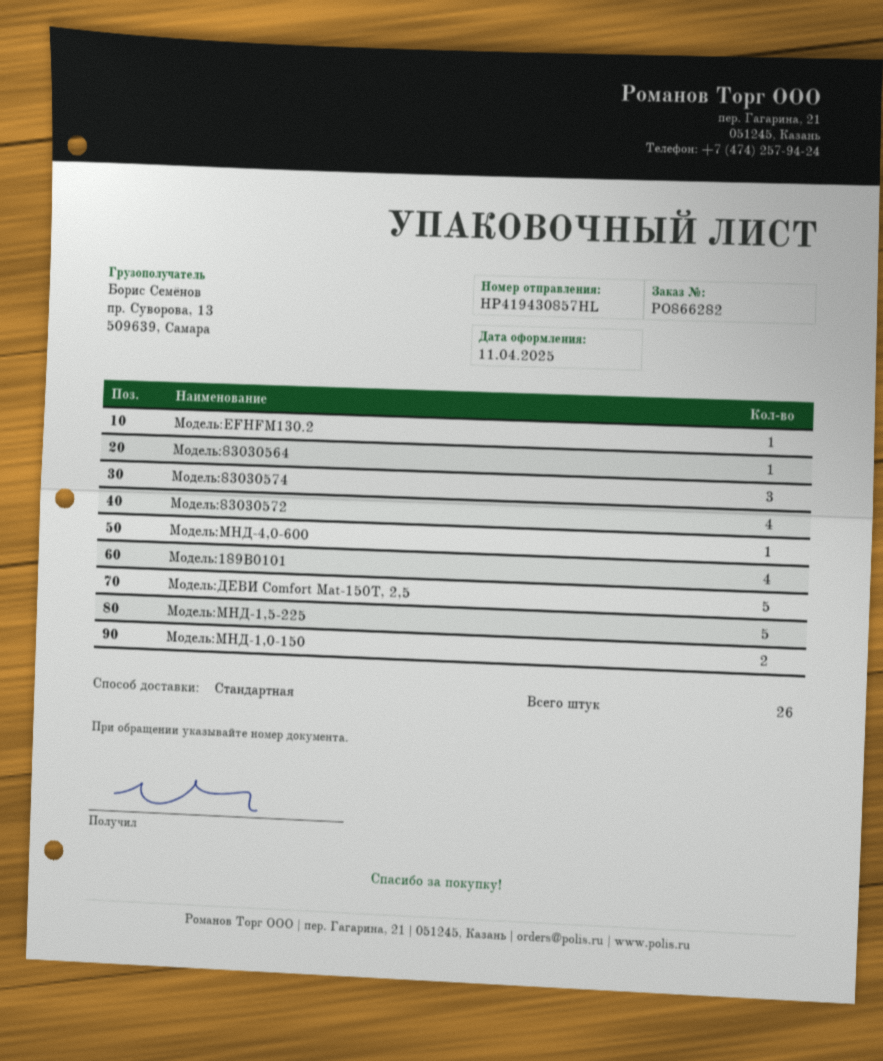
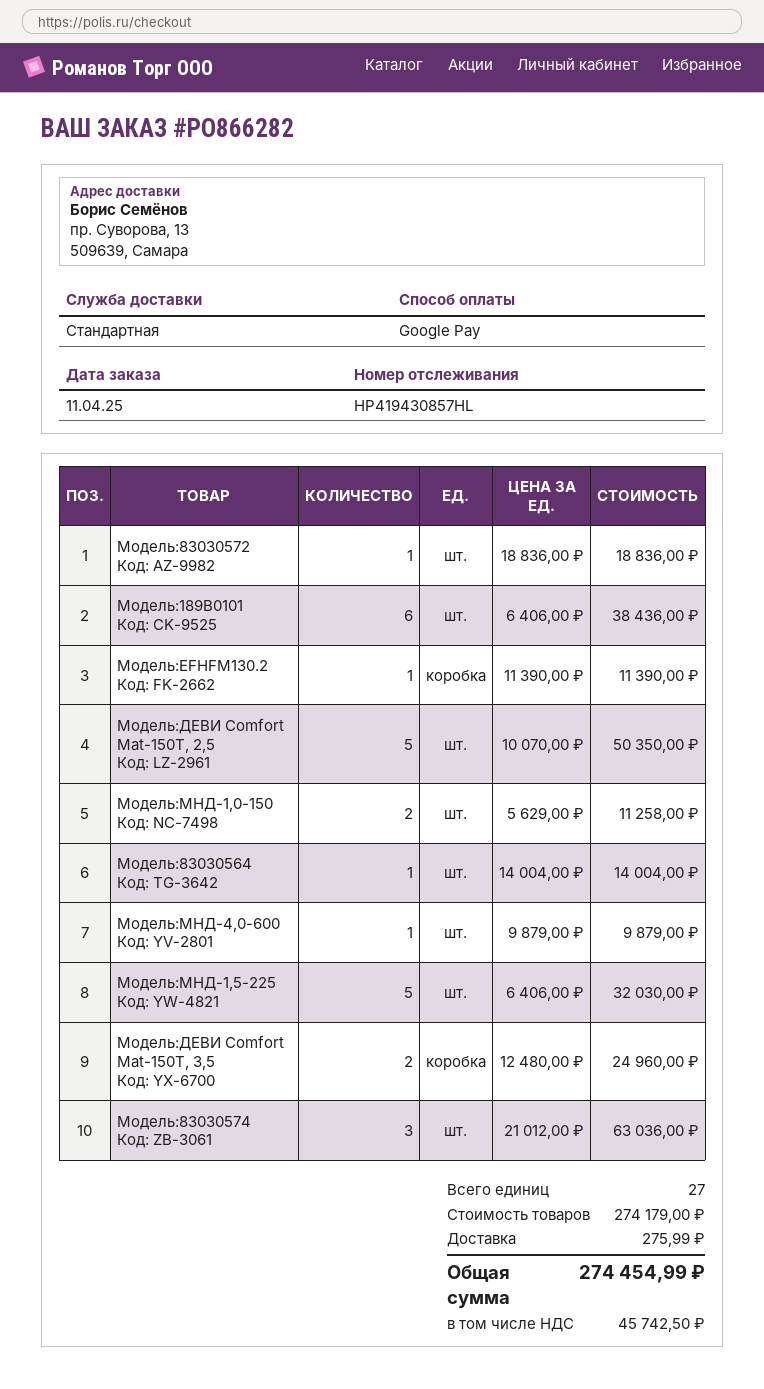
Модель:83030572: 4 -> 1
Модель:189B0101: 4 -> 6
Модель:ДЕВИ Comfort Mat-150T, 3,5: none -> 2
total quantity: 26 -> 27

